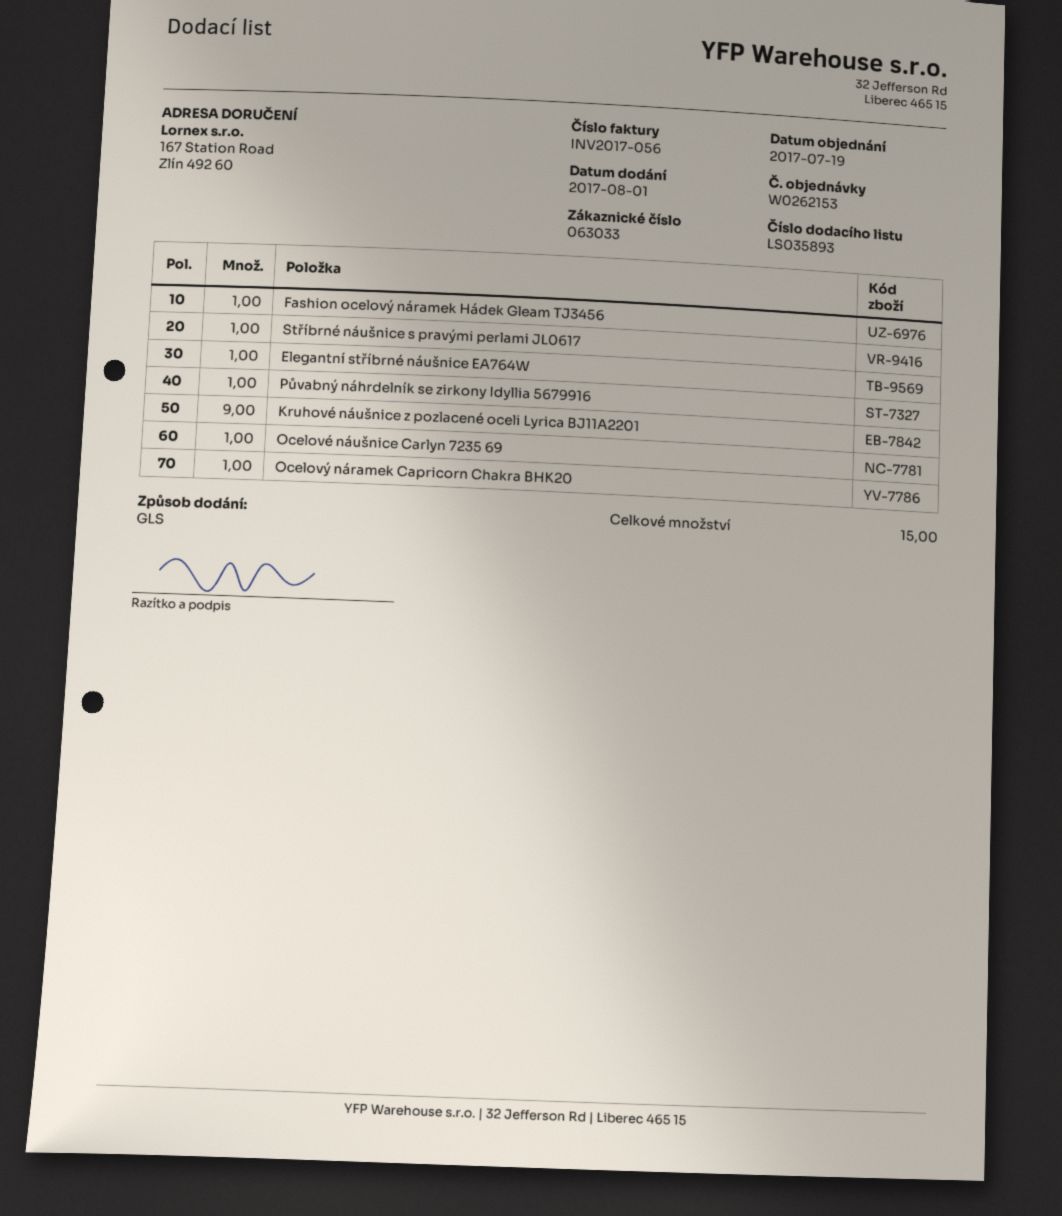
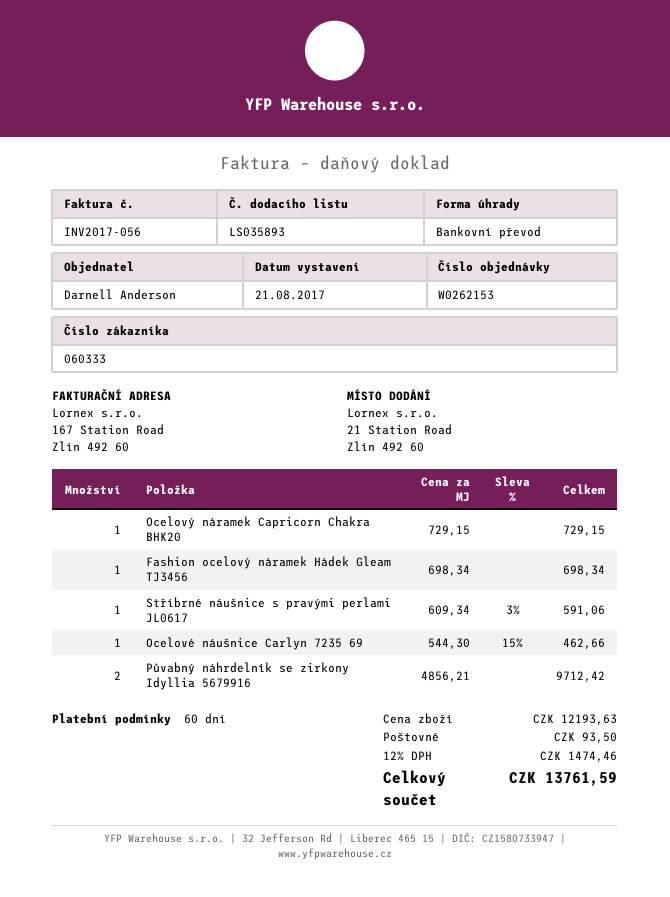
customer number: 063033 -> 060333
ship to: 167 Station Road, Zlín 492 60 -> 21 Station Road, Zlín 492 60
Elegantní stříbrné náušnice EA764W: 1 -> none
Půvabný náhrdelník se zirkony Idyllia 5679916: 1 -> 2
Kruhové náušnice z pozlacené oceli Lyrica BJ11A2201: 9 -> none

